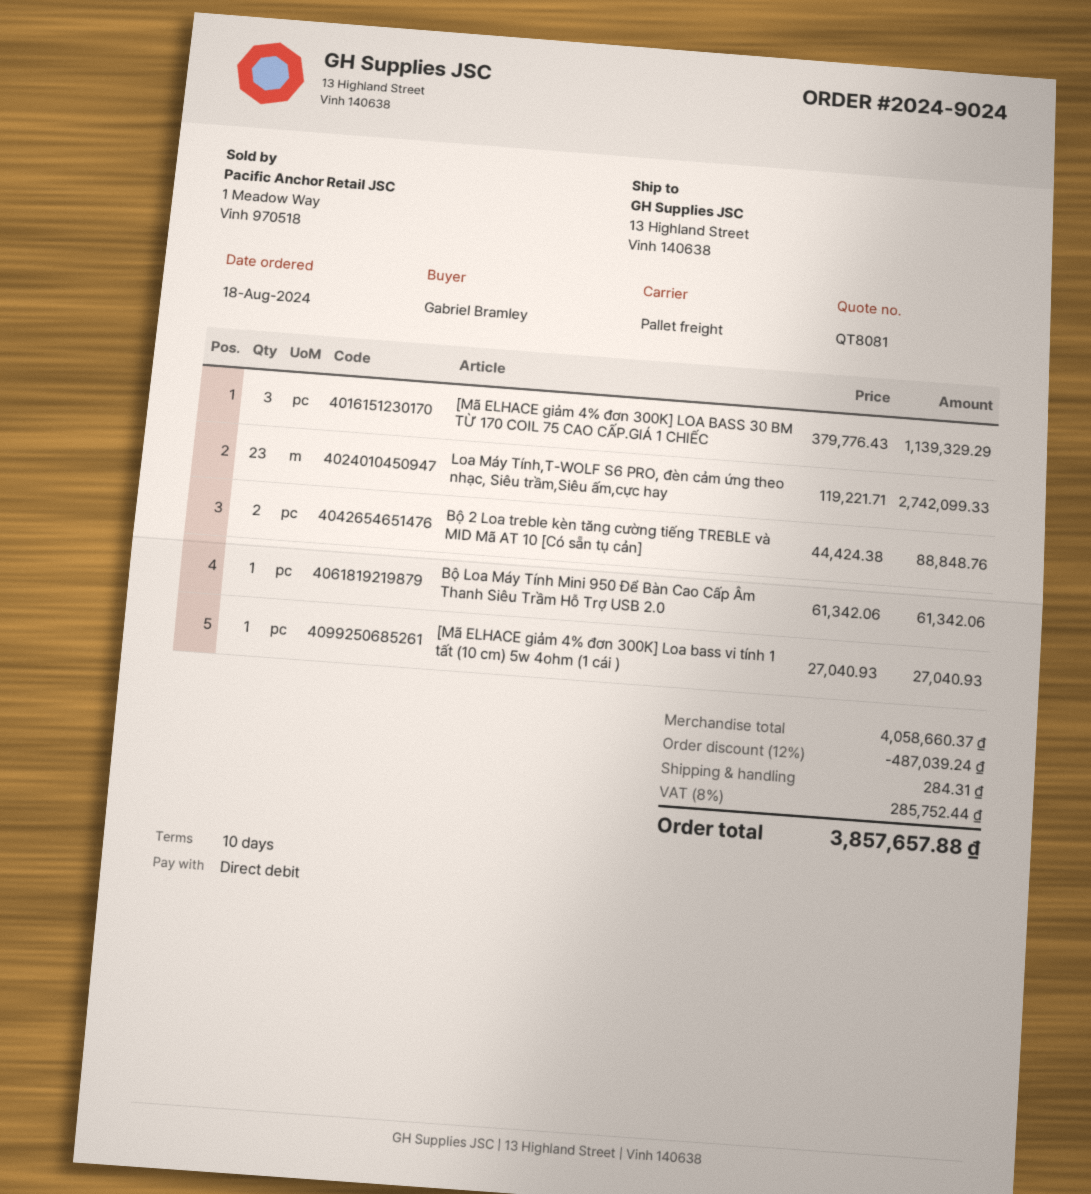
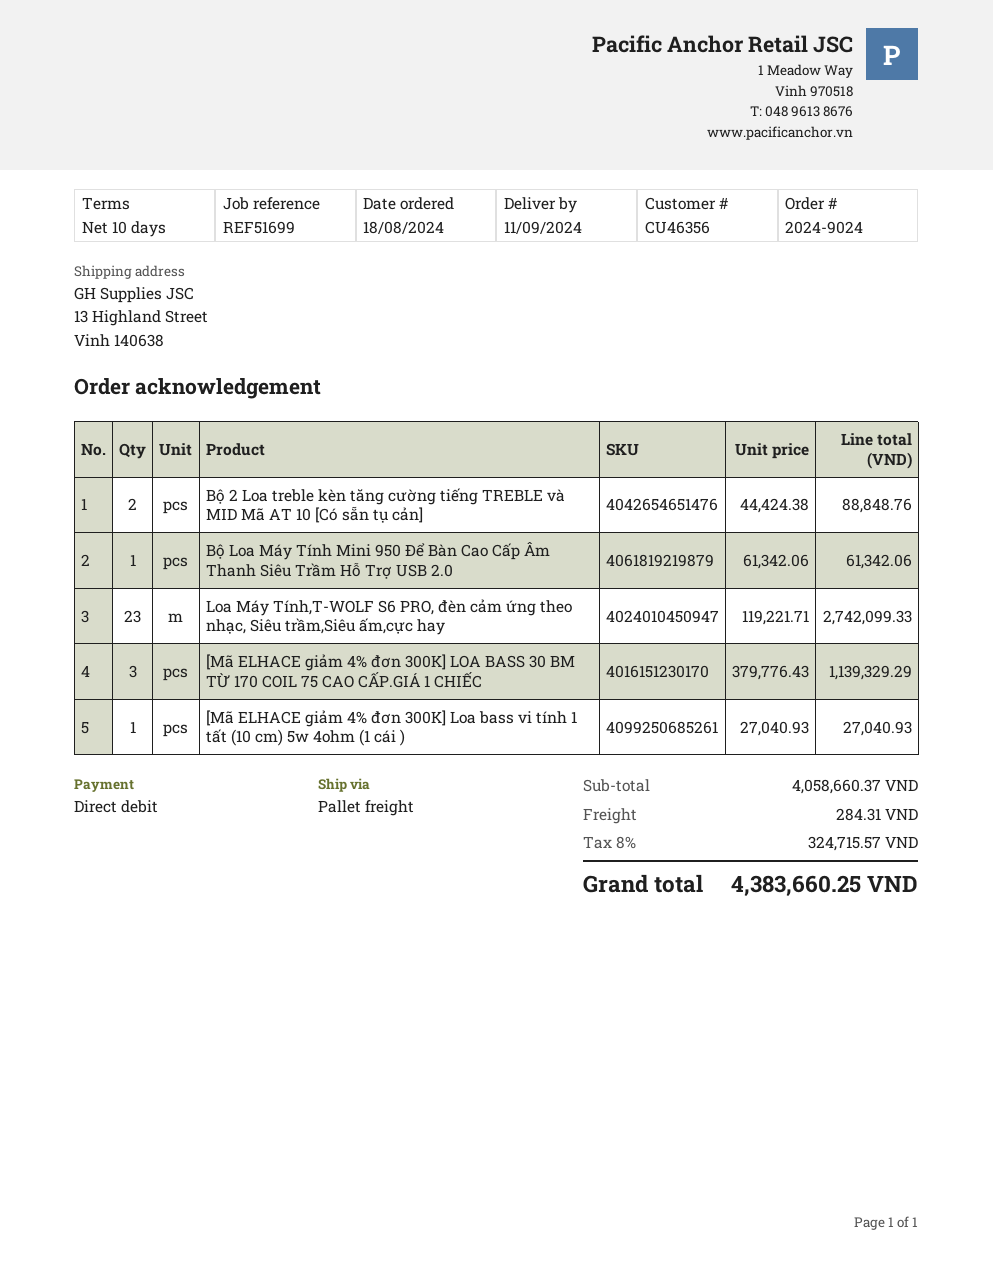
discount: 12% = 487039.24 -> none
tax: 8% = 285752.44 -> 8% = 324715.57
total: 3857657.88 -> 4383660.25

